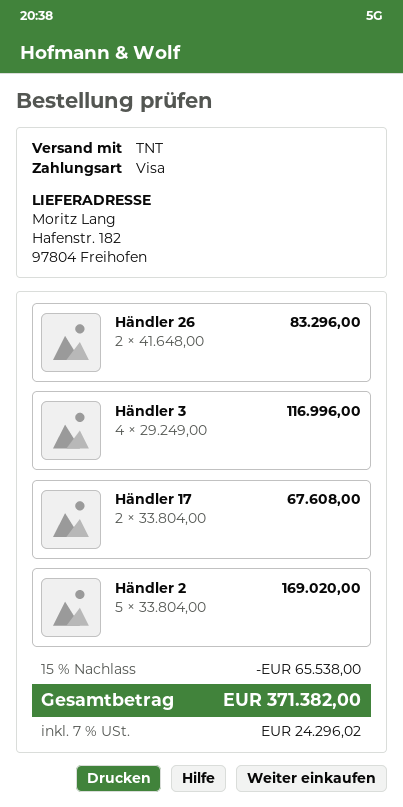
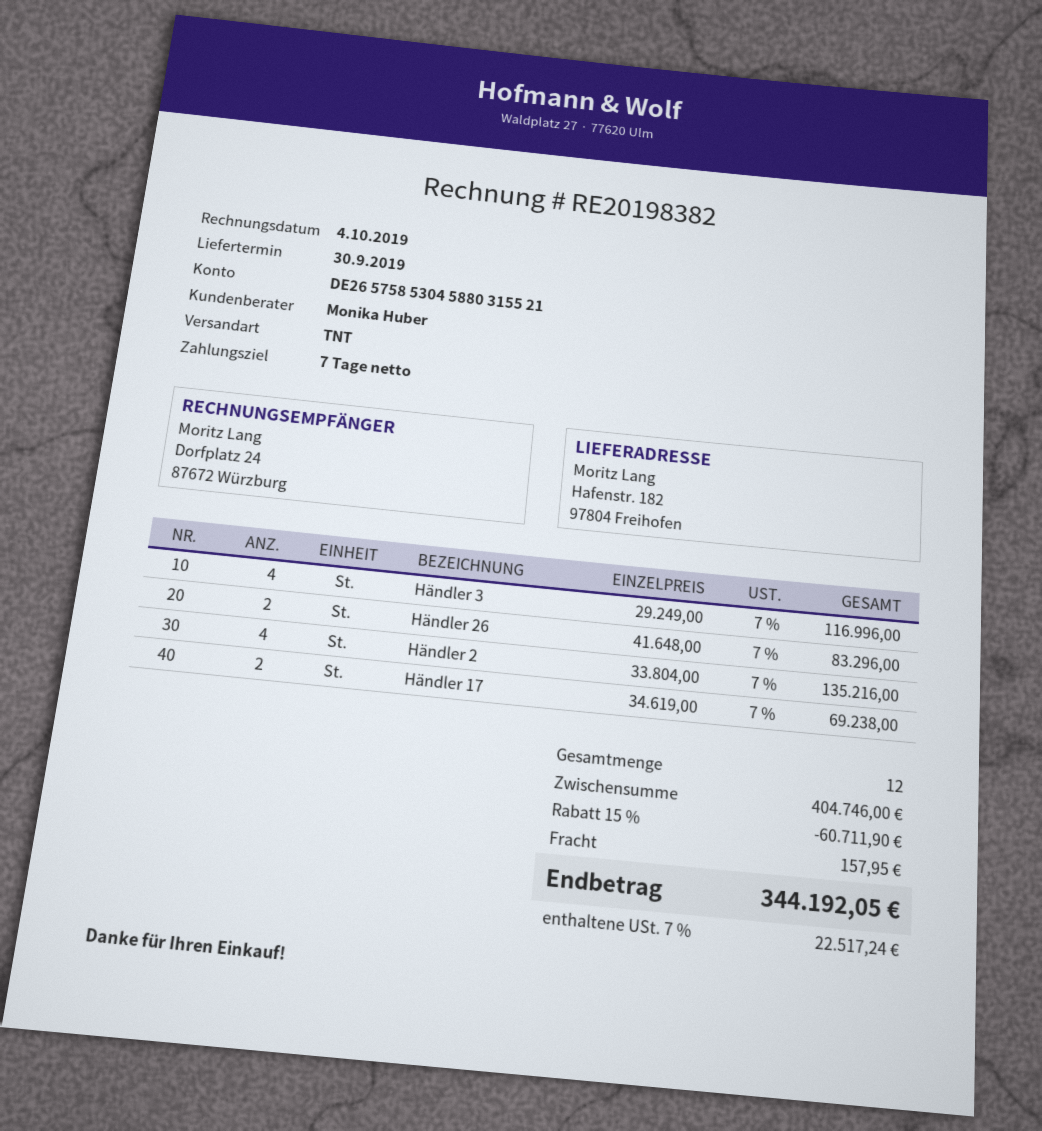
Händler 17: 2 x 33804.00 = 67608.00 -> 2 x 34619.00 = 69238.00
Händler 2: 5 x 33804.00 = 169020.00 -> 4 x 33804.00 = 135216.00
discount: 15% = 65538.00 -> 15% = 60711.90
shipping: none -> 157.95
tax: 7% = 24296.02 -> 7% = 22517.24
total: 371382.00 -> 344192.05

